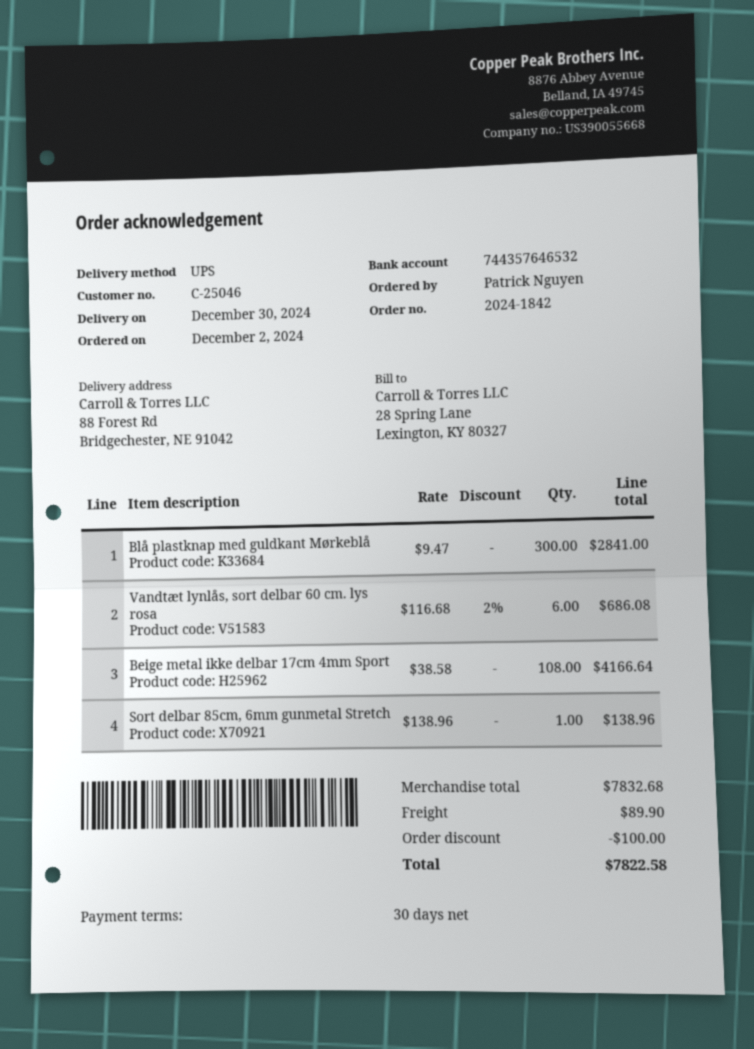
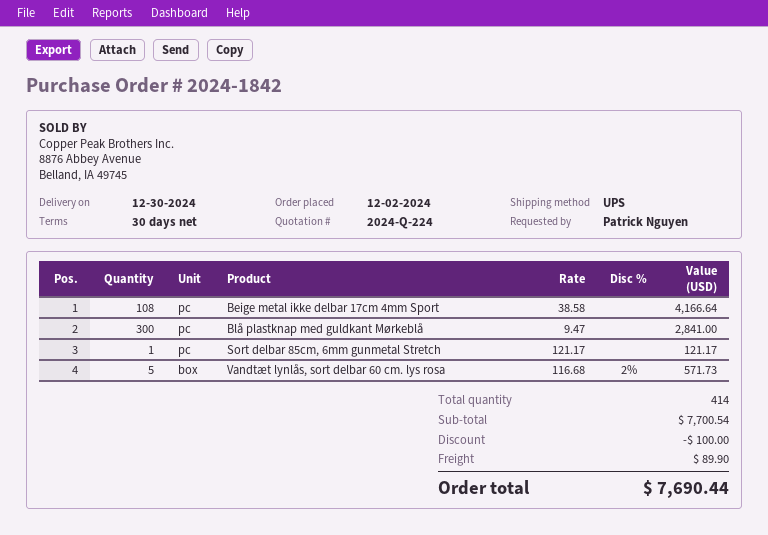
Vandtæt lynlås, sort delbar 60 cm. lys rosa: 6 x 116.68 - 2% = 686.08 -> 5 x 116.68 - 2% = 571.73
Sort delbar 85cm, 6mm gunmetal Stretch: 1 x 138.96 = 138.96 -> 1 x 121.17 = 121.17
subtotal: 7832.68 -> 7700.54
total: 7822.58 -> 7690.44

